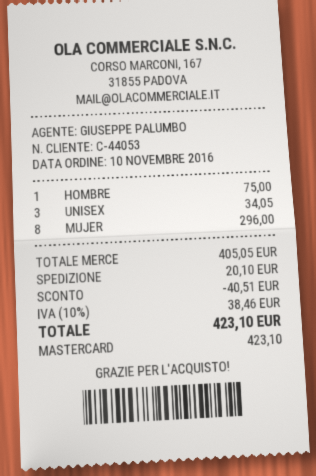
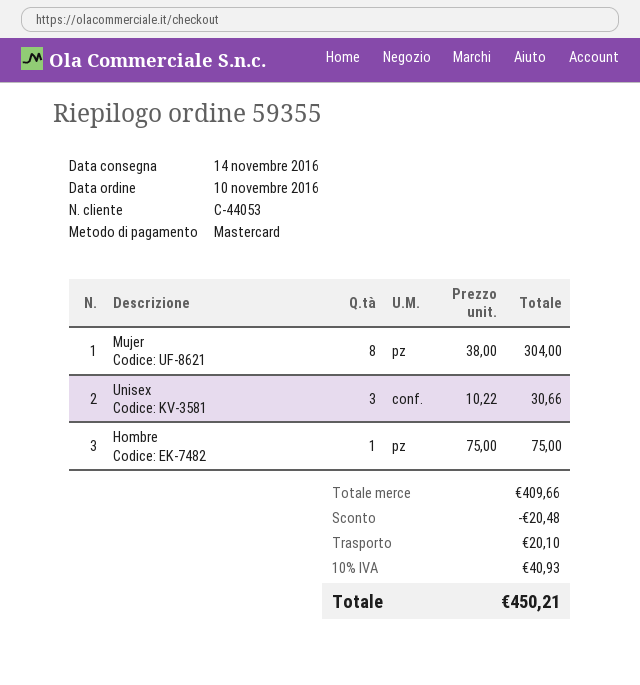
UNISEX: 3 for 34.05 -> 3 for 30.66
MUJER: 8 for 296.00 -> 8 for 304.00
subtotal: 405.05 -> 409.66
discount: 40.51 -> 20.48
tax: 10% = 38.46 -> 10% = 40.93
total: 423.10 -> 450.21

